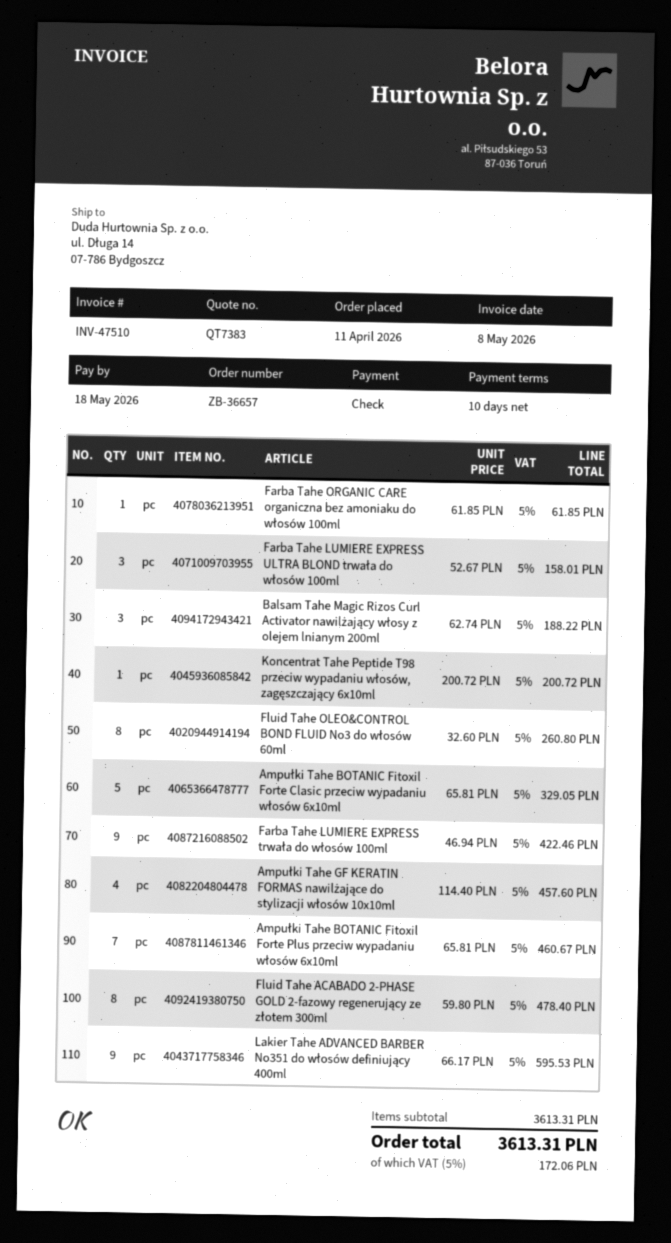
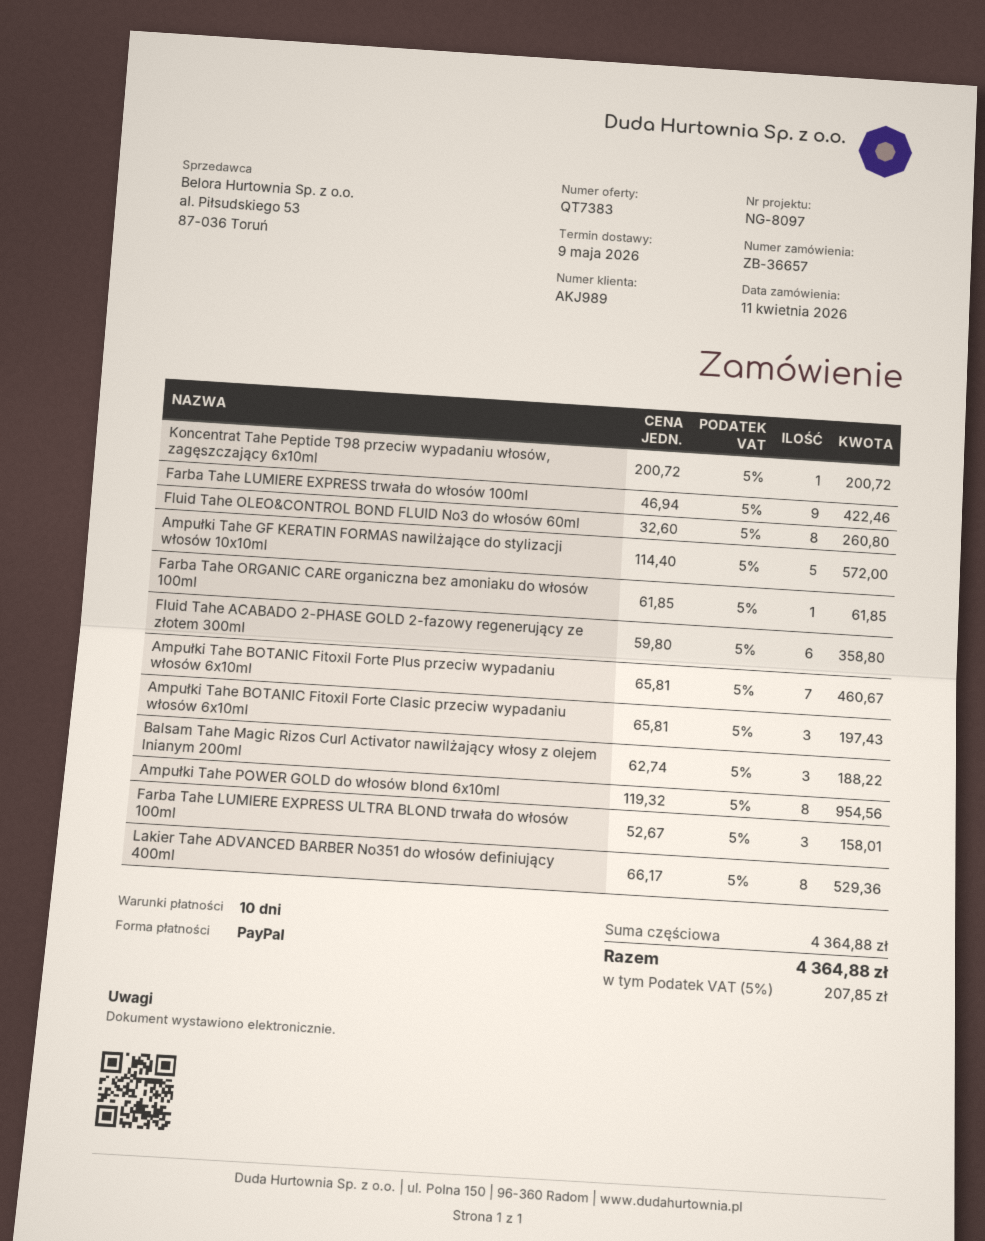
payment method: cheque -> PayPal
Ampułki Tahe BOTANIC Fitoxil Forte Clasic przeciw wypadaniu włosów 6x10ml: 5 x 65.81 = 329.05 -> 3 x 65.81 = 197.43
Ampułki Tahe GF KERATIN FORMAS nawilżające do stylizacji włosów 10x10ml: 4 x 114.40 = 457.60 -> 5 x 114.40 = 572.00
Fluid Tahe ACABADO 2-PHASE GOLD 2-fazowy regenerujący ze złotem 300ml: 8 x 59.80 = 478.40 -> 6 x 59.80 = 358.80
Lakier Tahe ADVANCED BARBER No351 do włosów definiujący 400ml: 9 x 66.17 = 595.53 -> 8 x 66.17 = 529.36
Ampułki Tahe POWER GOLD do włosów blond 6x10ml: none -> 8 x 119.32 = 954.56
subtotal: 3613.31 -> 4364.88
tax: 5% = 172.06 -> 5% = 207.85
total: 3613.31 -> 4364.88

